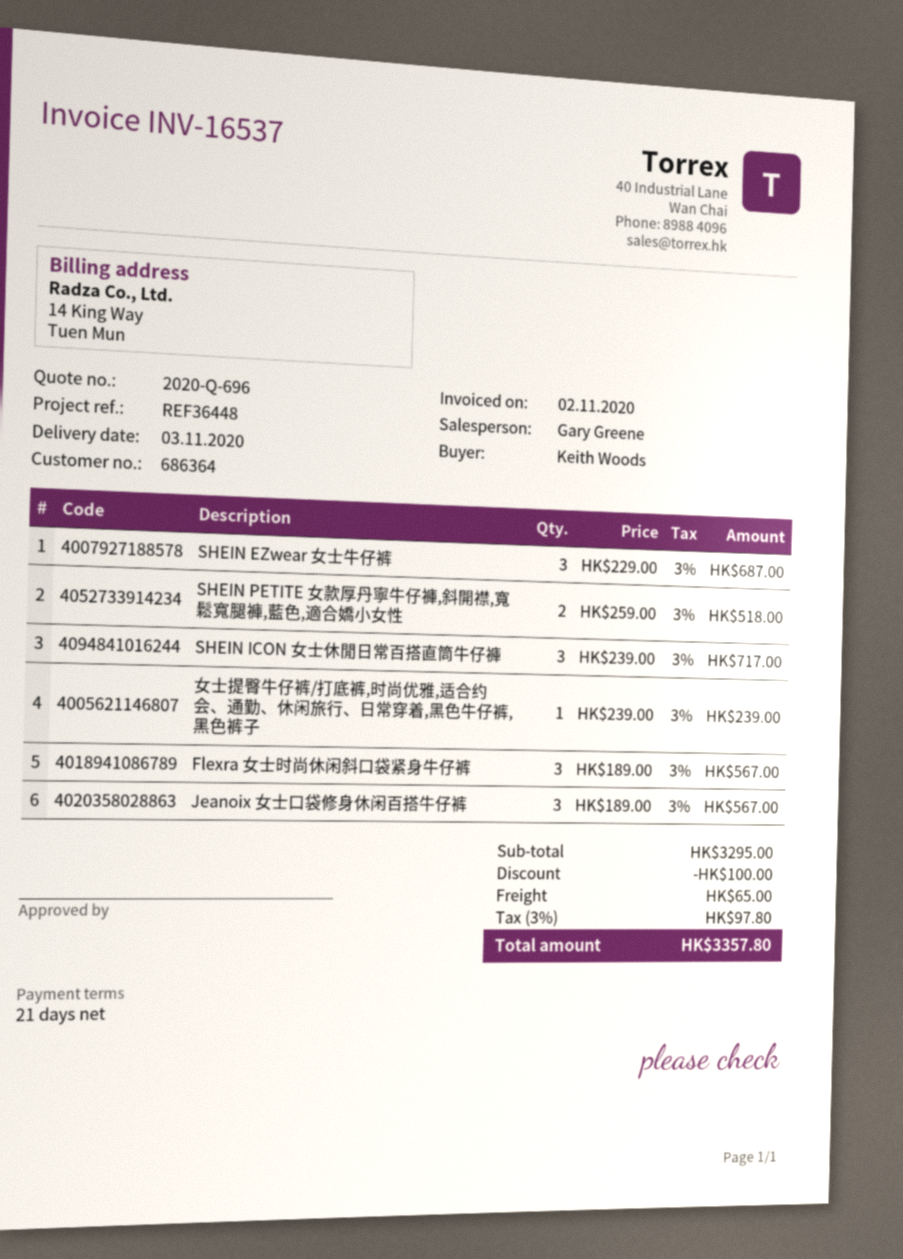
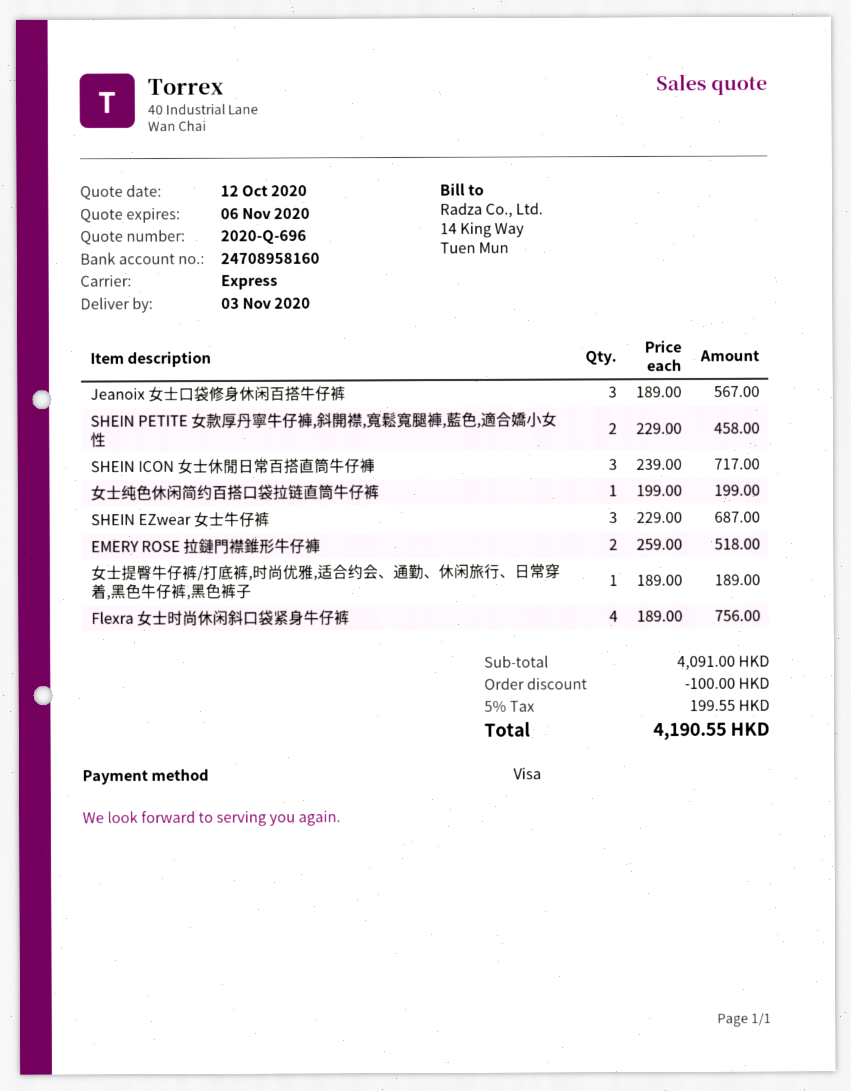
SHEIN PETITE 女款厚丹寧牛仔褲,斜開襟,寬鬆寬腿褲,藍色,適合嬌小女性: 2 x 259.00 = 518.00 -> 2 x 229.00 = 458.00
女士提臀牛仔裤/打底裤,时尚优雅,适合约会、通勤、休闲旅行、日常穿着,黑色牛仔裤,黑色裤子: 1 x 239.00 = 239.00 -> 1 x 189.00 = 189.00
Flexra 女士时尚休闲斜口袋紧身牛仔裤: 3 x 189.00 = 567.00 -> 4 x 189.00 = 756.00
女士纯色休闲简约百搭口袋拉链直筒牛仔裤: none -> 1 x 199.00 = 199.00
EMERY ROSE 拉鏈門襟錐形牛仔褲: none -> 2 x 259.00 = 518.00
subtotal: 3295.00 -> 4091.00
shipping: 65.00 -> none
tax: 3% = 97.80 -> 5% = 199.55
total: 3357.80 -> 4190.55

